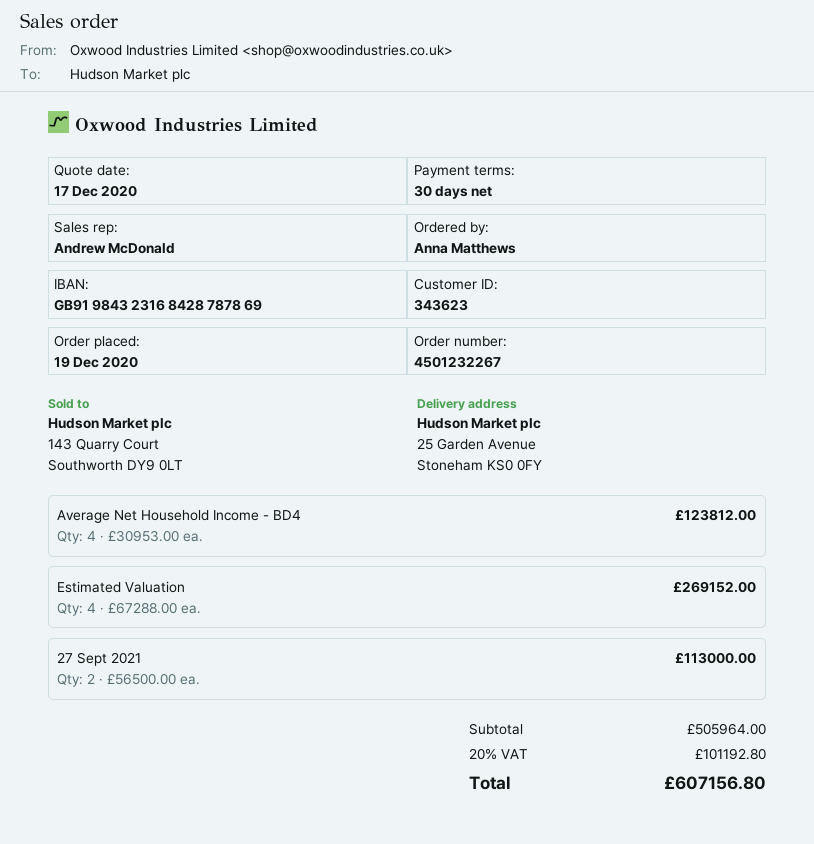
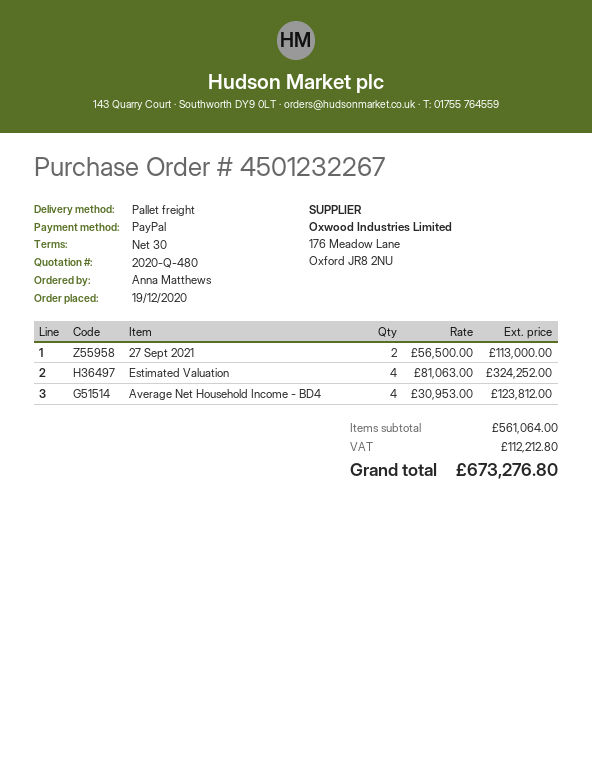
Estimated Valuation: 4 x 67288.00 = 269152.00 -> 4 x 81063.00 = 324252.00
subtotal: 505964.00 -> 561064.00
tax: 101192.80 -> 112212.80
total: 607156.80 -> 673276.80

